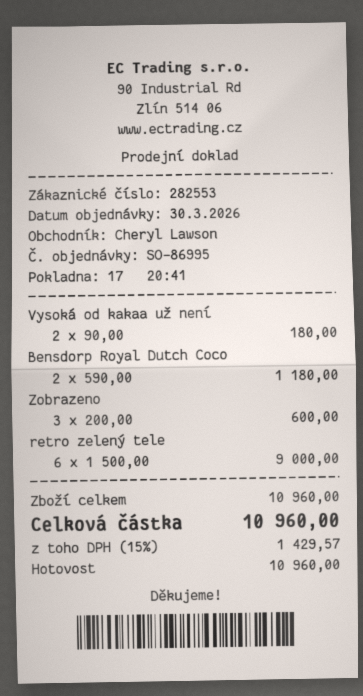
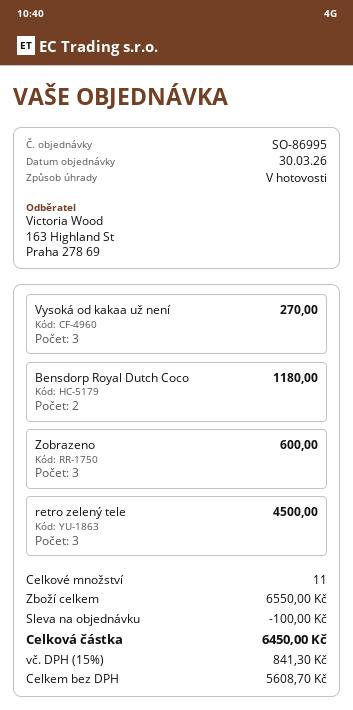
Vysoká od kakaa už není: 2 for 180.00 -> 3 for 270.00
retro zelený tele: 6 for 9000.00 -> 3 for 4500.00
subtotal: 10960.00 -> 6550.00
discount: none -> 100.00
tax: 15% = 1429.57 -> 15% = 841.30
total: 10960.00 -> 6450.00

